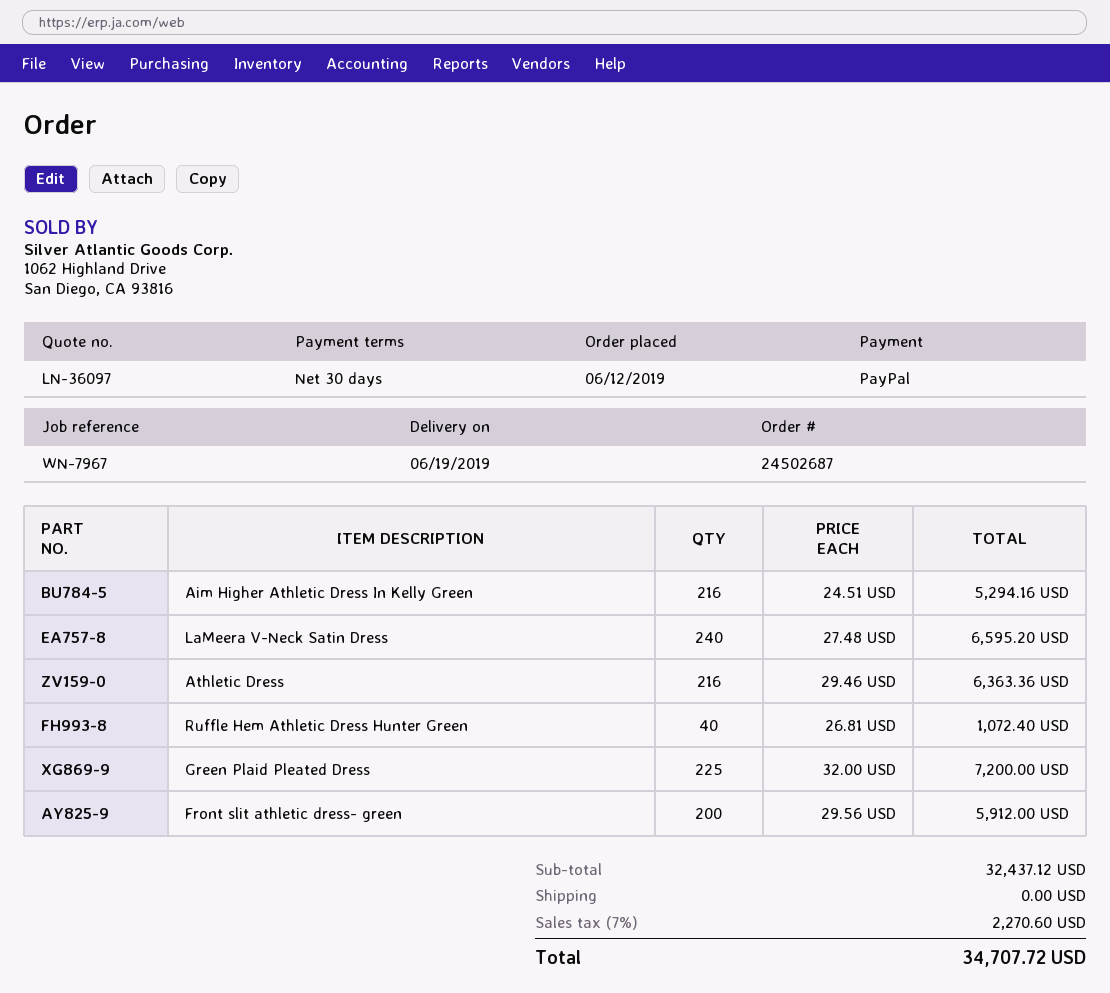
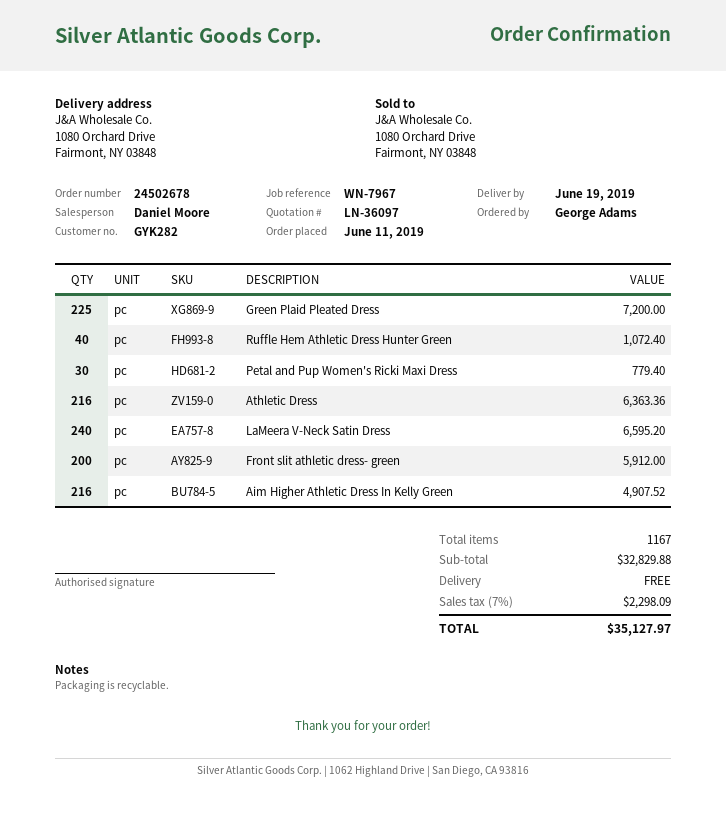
order number: 24502687 -> 24502678
order date: 2019-06-12 -> 2019-06-11
Aim Higher Athletic Dress In Kelly Green: 216 for 5294.16 -> 216 for 4907.52
Petal and Pup Women's Ricki Maxi Dress: none -> 30 for 779.40
subtotal: 32437.12 -> 32829.88
tax: 7% = 2270.60 -> 7% = 2298.09
total: 34707.72 -> 35127.97

